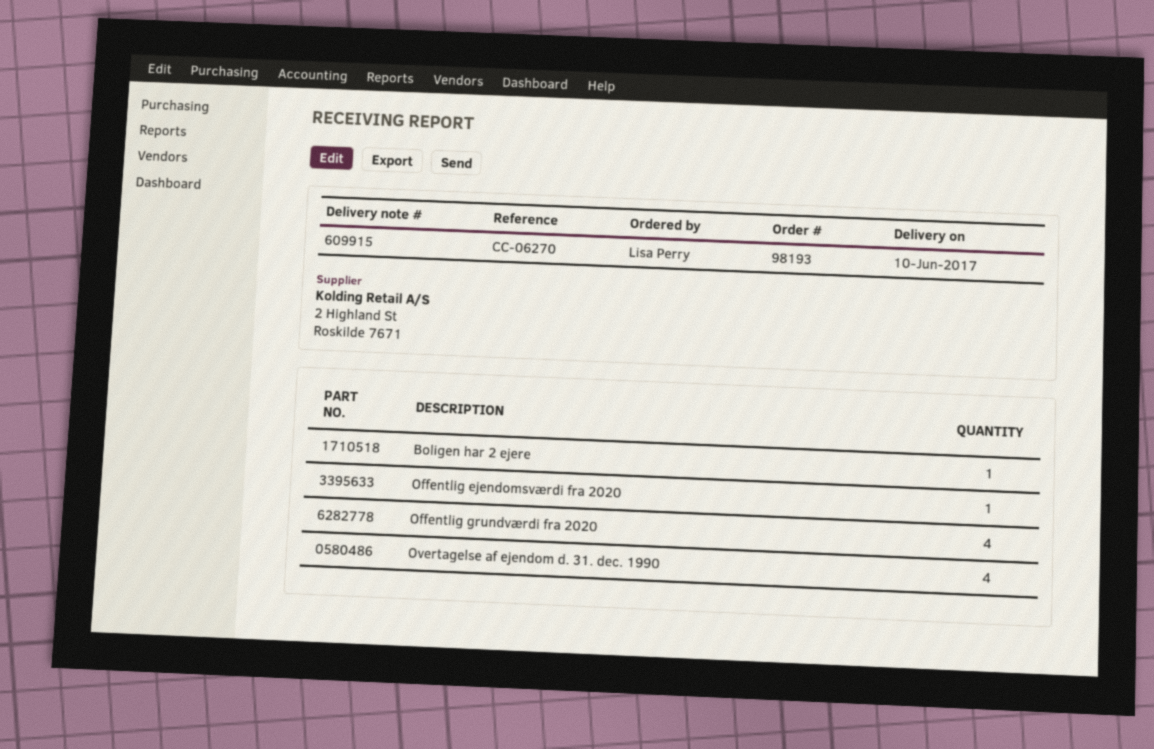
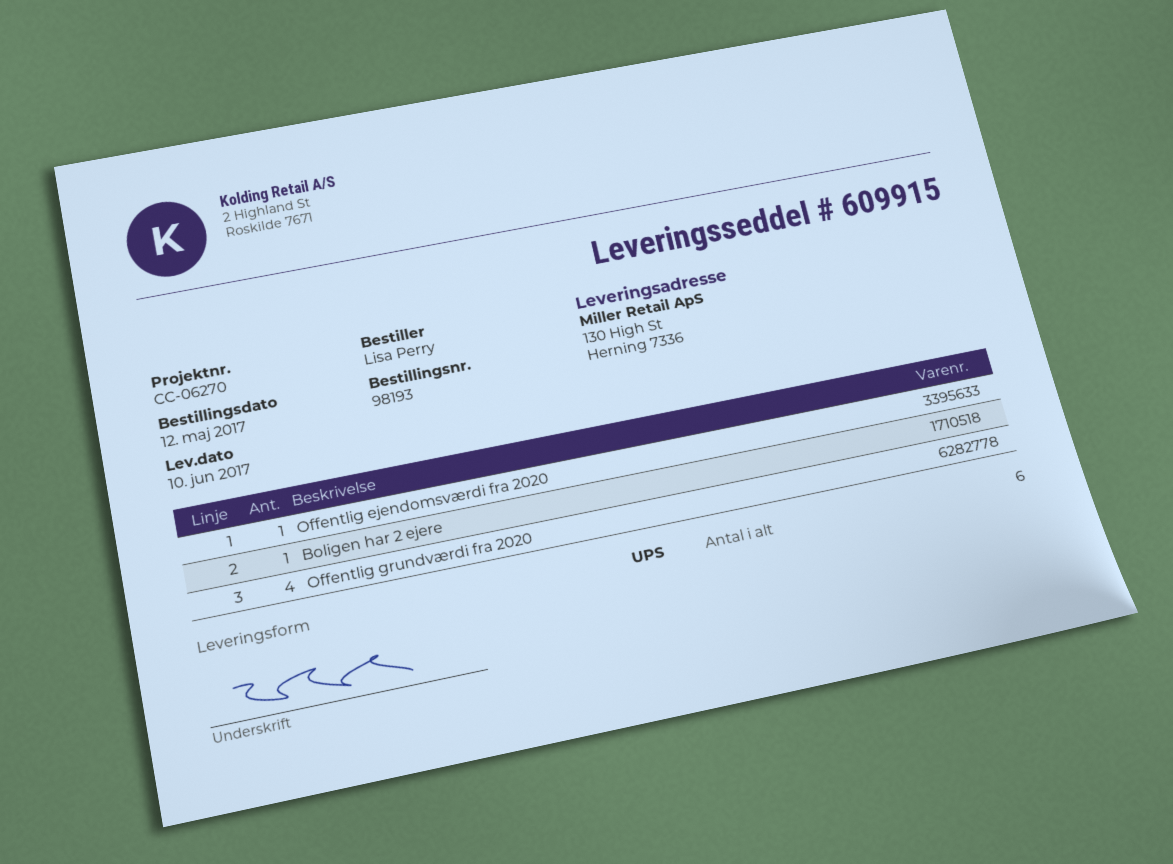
Overtagelse af ejendom d. 31. dec. 1990: 4 -> none

